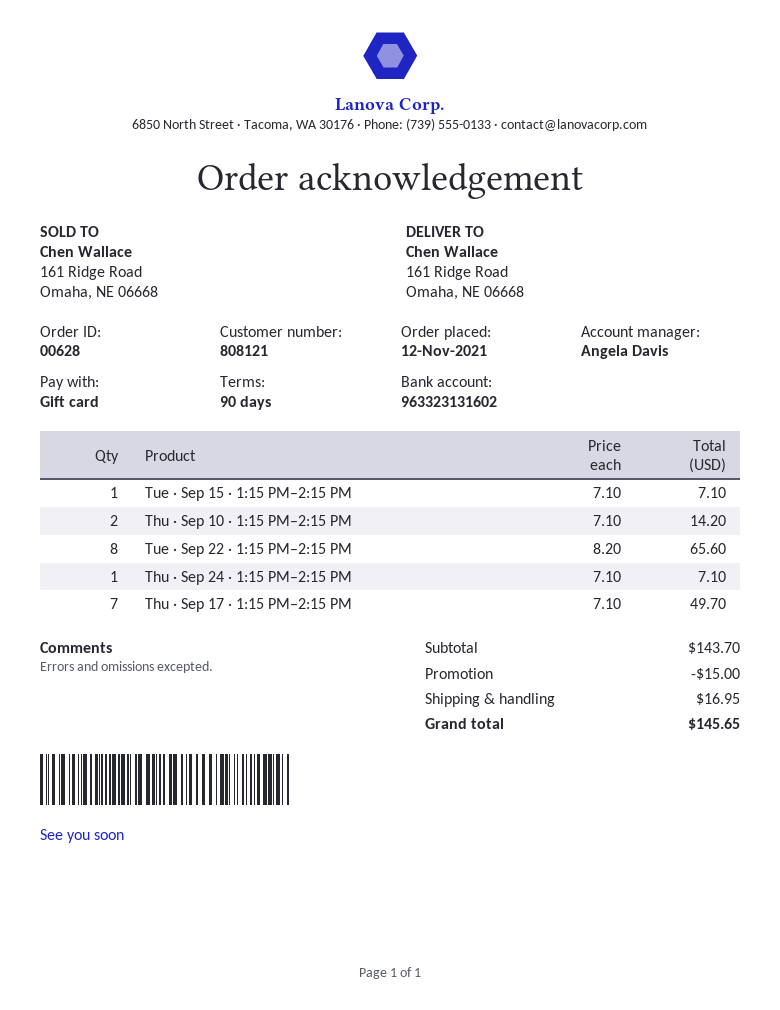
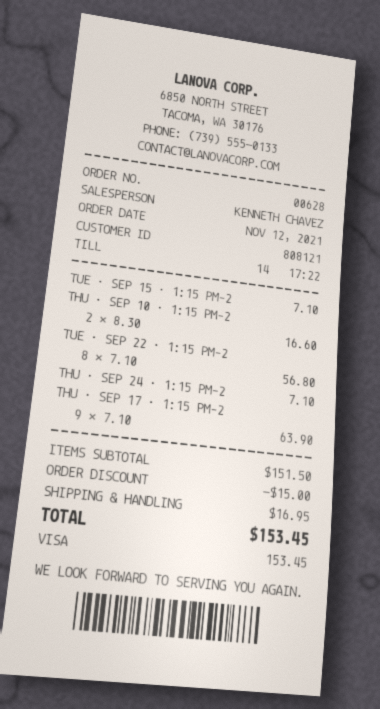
sales rep: Angela Davis -> KENNETH CHAVEZ
payment method: gift card -> Visa
Thu · Sep 10 · 1:15 PM–2:15 PM: 2 x 7.10 = 14.20 -> 2 x 8.30 = 16.60
Tue · Sep 22 · 1:15 PM–2:15 PM: 8 x 8.20 = 65.60 -> 8 x 7.10 = 56.80
Thu · Sep 17 · 1:15 PM–2:15 PM: 7 x 7.10 = 49.70 -> 9 x 7.10 = 63.90
subtotal: 143.70 -> 151.50
total: 145.65 -> 153.45

